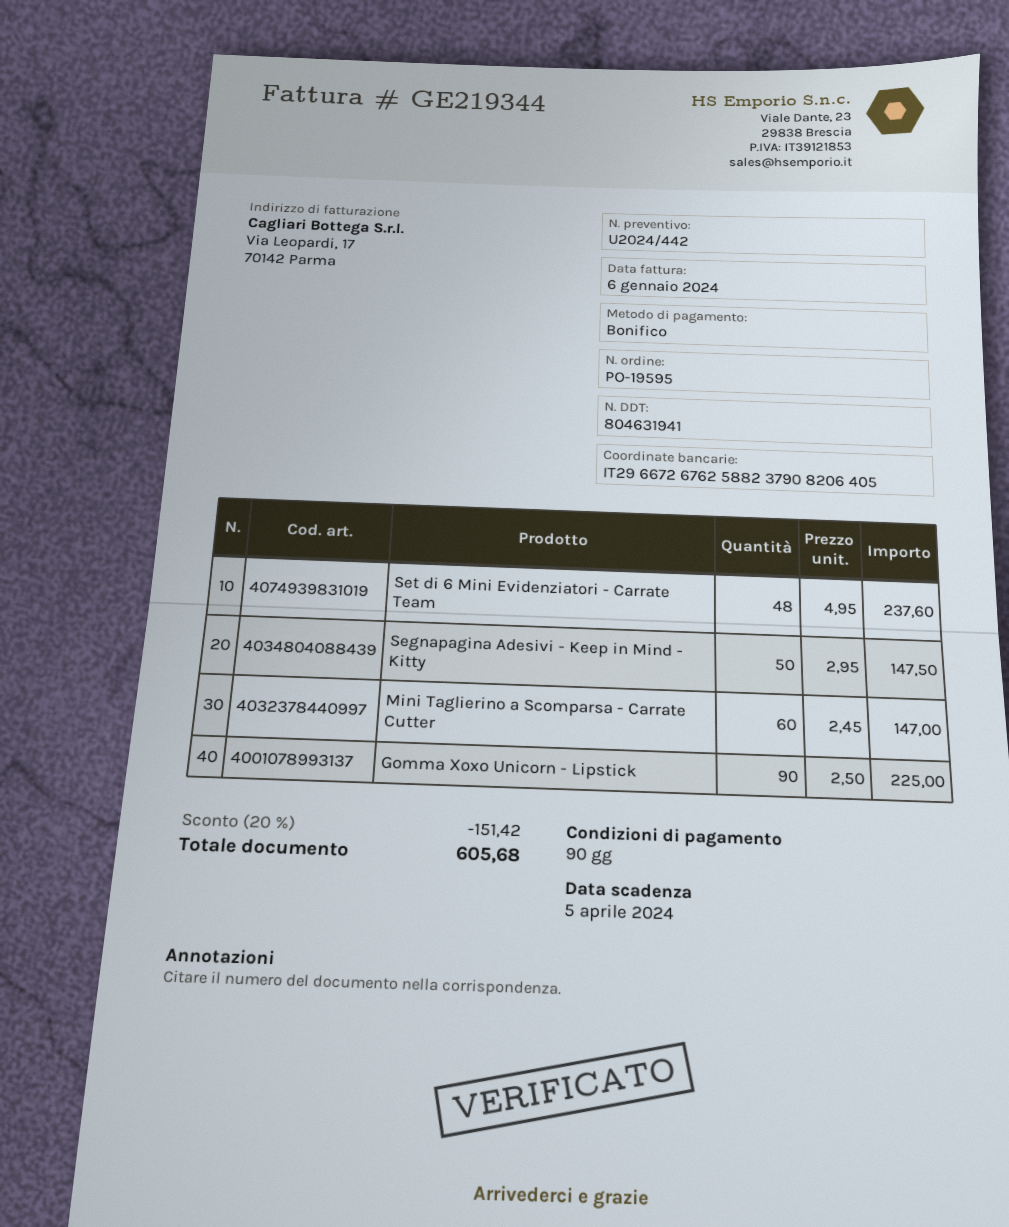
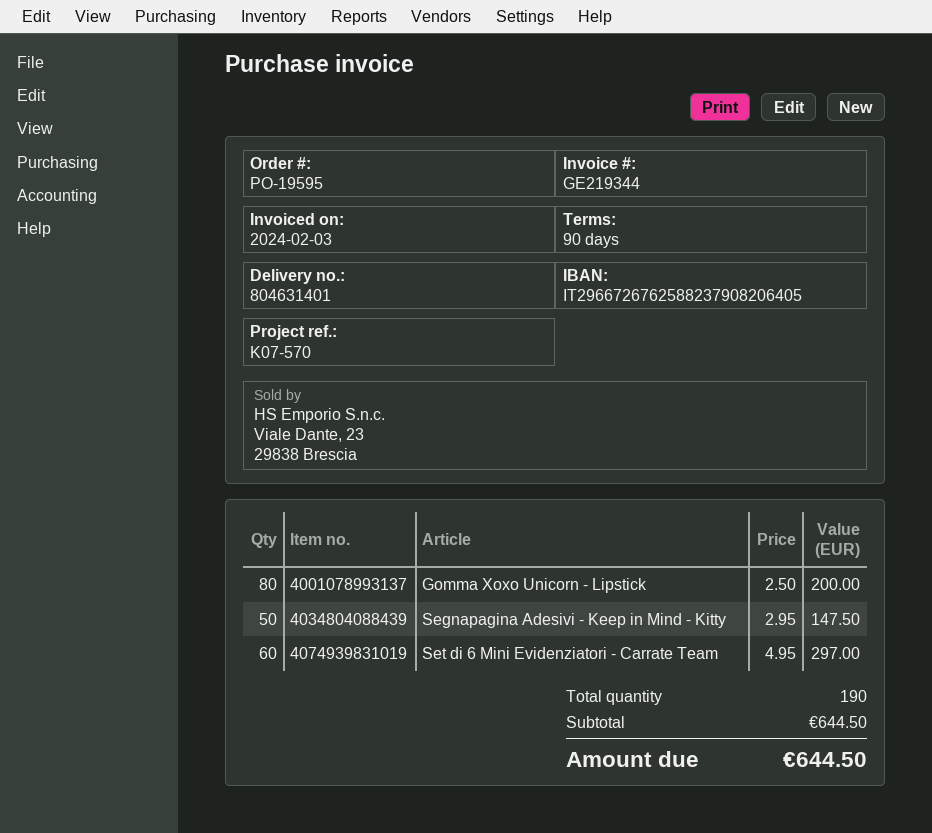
delivery note number: 804631941 -> 804631401
invoice date: 2024-01-06 -> 2024-02-03
Set di 6 Mini Evidenziatori - Carrate Team: 48 x 4.95 = 237.60 -> 60 x 4.95 = 297.00
Mini Taglierino a Scomparsa - Carrate Cutter: 60 x 2.45 = 147.00 -> none
Gomma Xoxo Unicorn - Lipstick: 90 x 2.50 = 225.00 -> 80 x 2.50 = 200.00
discount: 20% = 151.42 -> none
total: 605.68 -> 644.50

